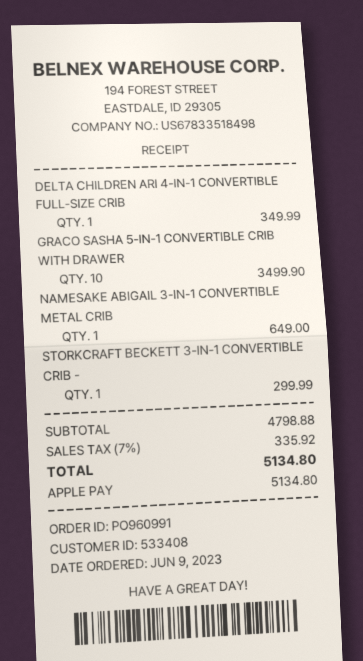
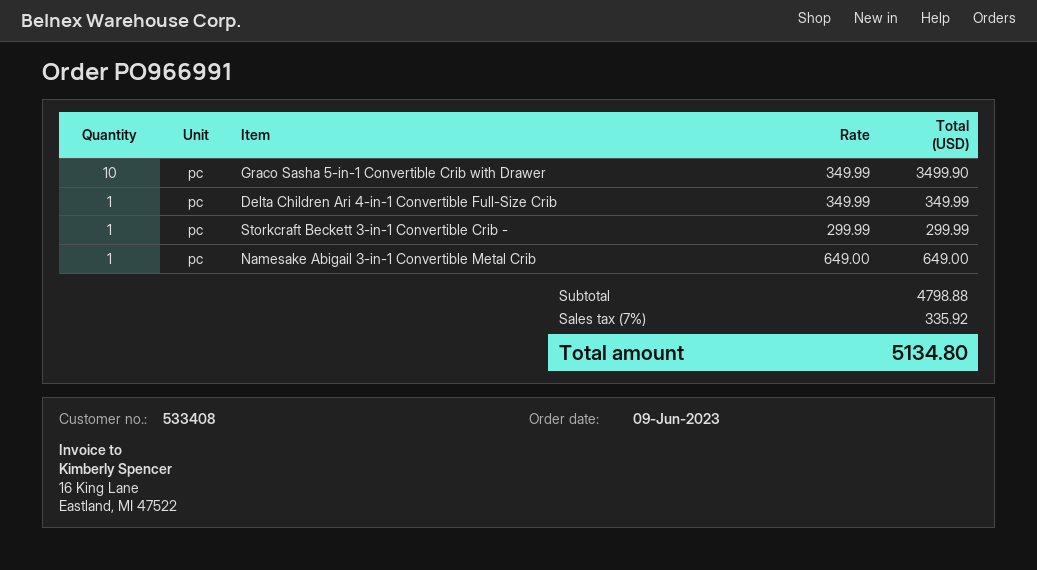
order number: PO960991 -> PO966991

